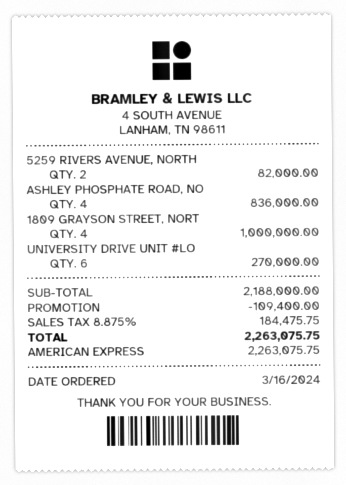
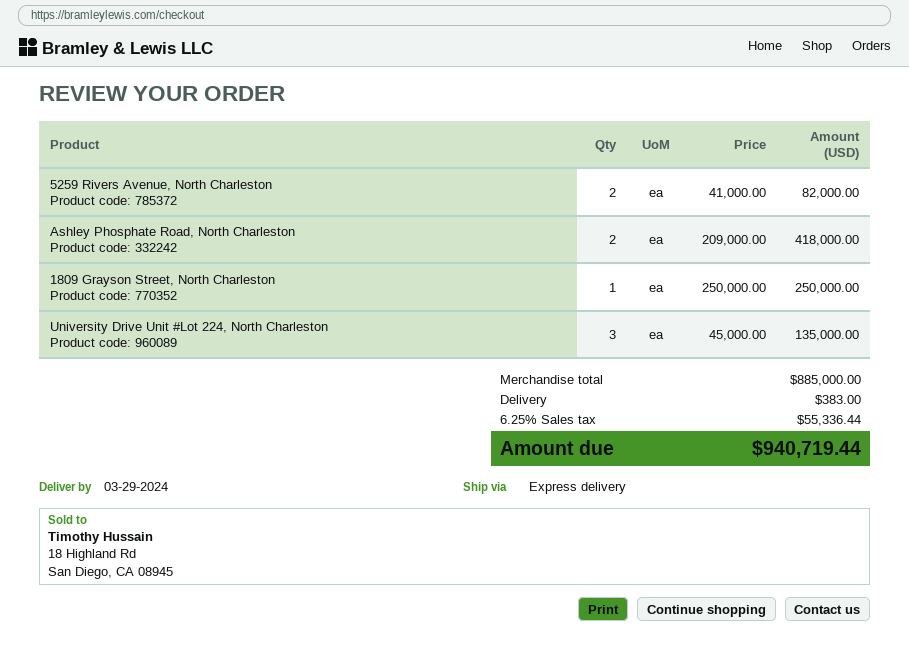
ASHLEY PHOSPHATE ROAD, NO: 4 for 836000.00 -> 2 for 418000.00
1809 GRAYSON STREET, NORT: 4 for 1000000.00 -> 1 for 250000.00
UNIVERSITY DRIVE UNIT #LO: 6 for 270000.00 -> 3 for 135000.00
subtotal: 2188000.00 -> 885000.00
discount: 109400.00 -> none
shipping: none -> 383.00
tax: 8.875% = 184475.75 -> 6.25% = 55336.44
total: 2263075.75 -> 940719.44

